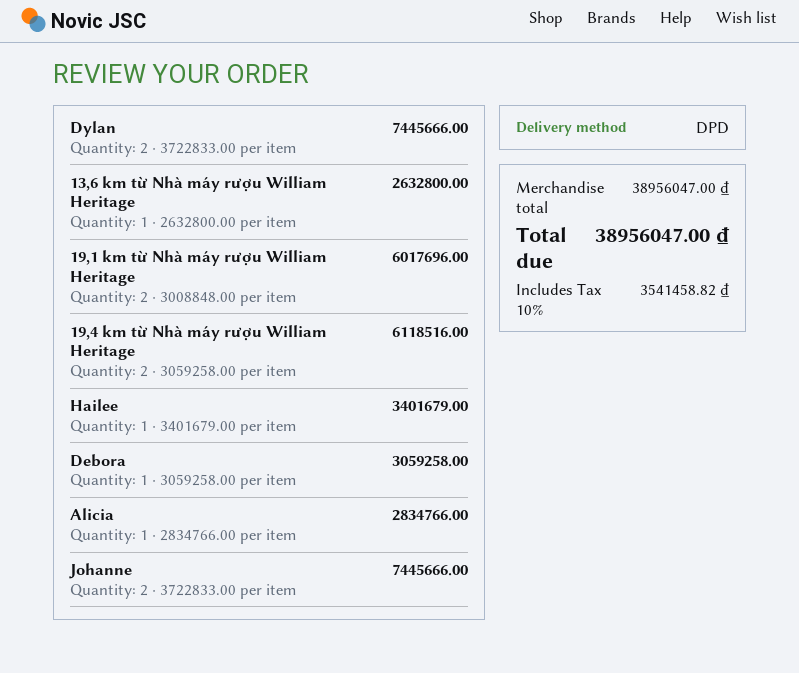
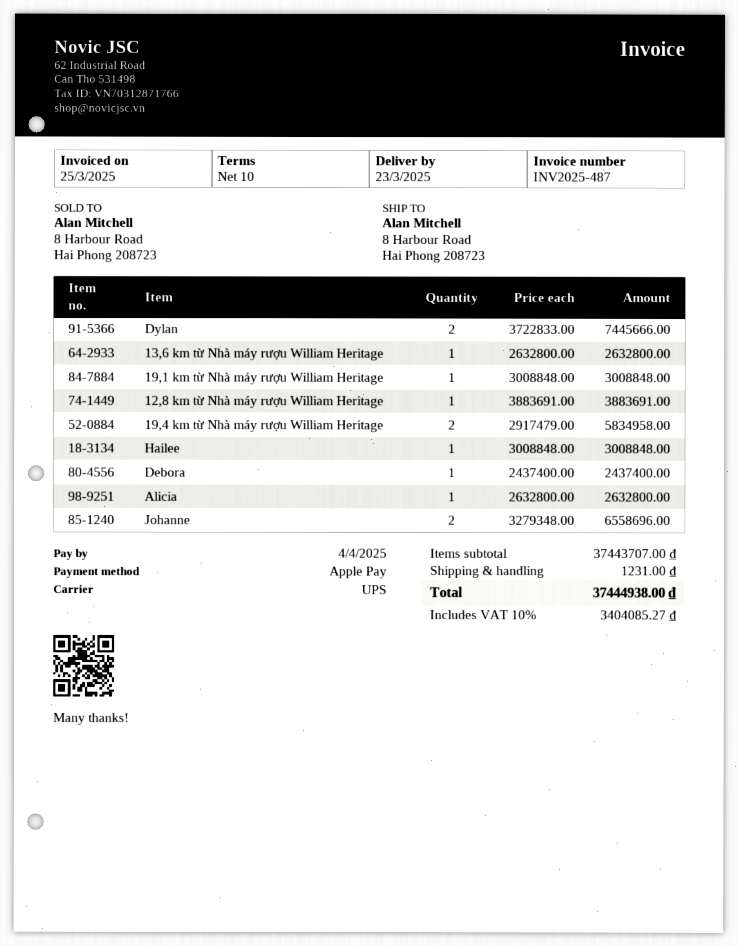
shipping method: DPD -> UPS
19,1 km từ Nhà máy rượu William Heritage: 2 x 3008848.00 = 6017696.00 -> 1 x 3008848.00 = 3008848.00
19,4 km từ Nhà máy rượu William Heritage: 2 x 3059258.00 = 6118516.00 -> 2 x 2917479.00 = 5834958.00
Hailee: 1 x 3401679.00 = 3401679.00 -> 1 x 3008848.00 = 3008848.00
Debora: 1 x 3059258.00 = 3059258.00 -> 1 x 2437400.00 = 2437400.00
Alicia: 1 x 2834766.00 = 2834766.00 -> 1 x 2632800.00 = 2632800.00
Johanne: 2 x 3722833.00 = 7445666.00 -> 2 x 3279348.00 = 6558696.00
12,8 km từ Nhà máy rượu William Heritage: none -> 1 x 3883691.00 = 3883691.00
subtotal: 38956047.00 -> 37443707.00
shipping: none -> 1231.00
tax: 10% = 3541458.82 -> 10% = 3404085.27
total: 38956047.00 -> 37444938.00

